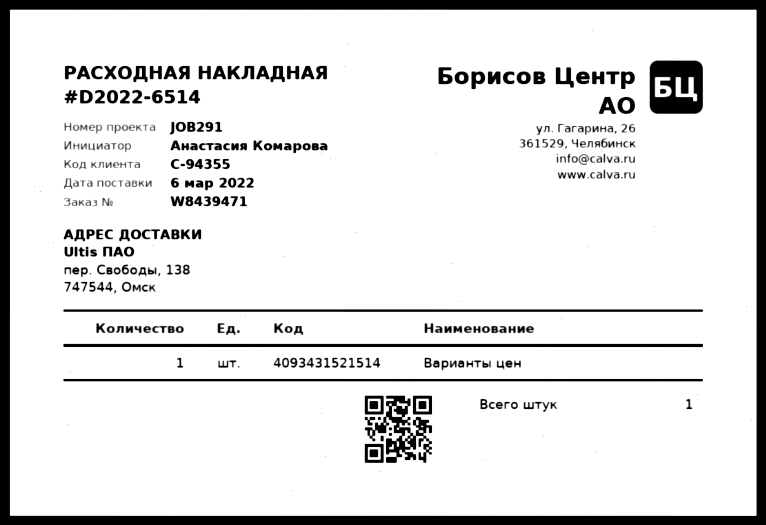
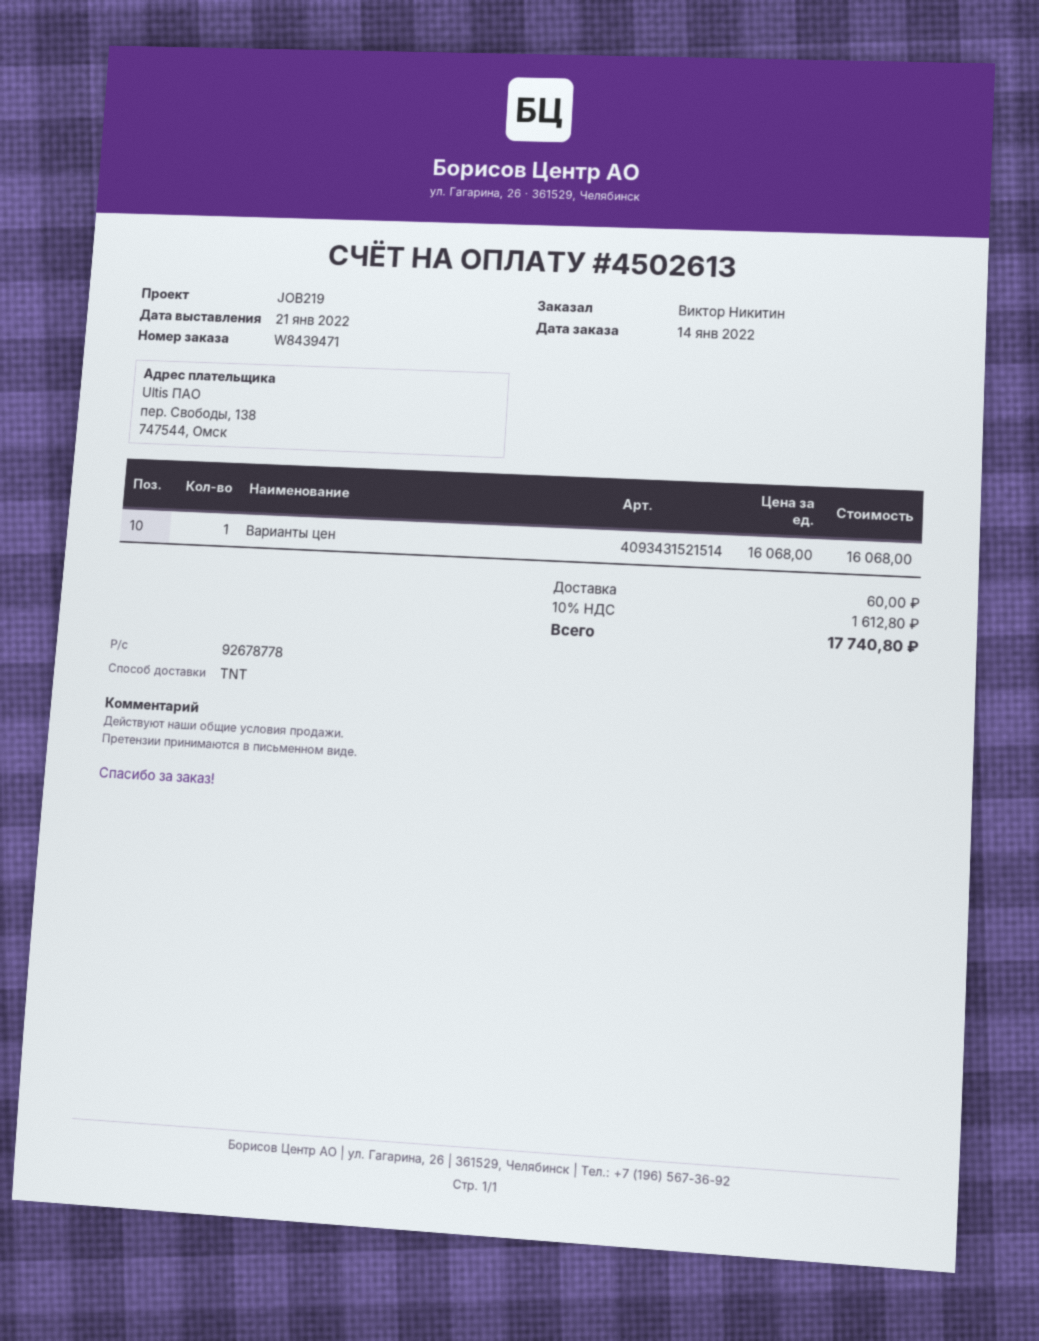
reference: JOB291 -> JOB219
ordered by: Анастасия Комарова -> Виктор Никитин

